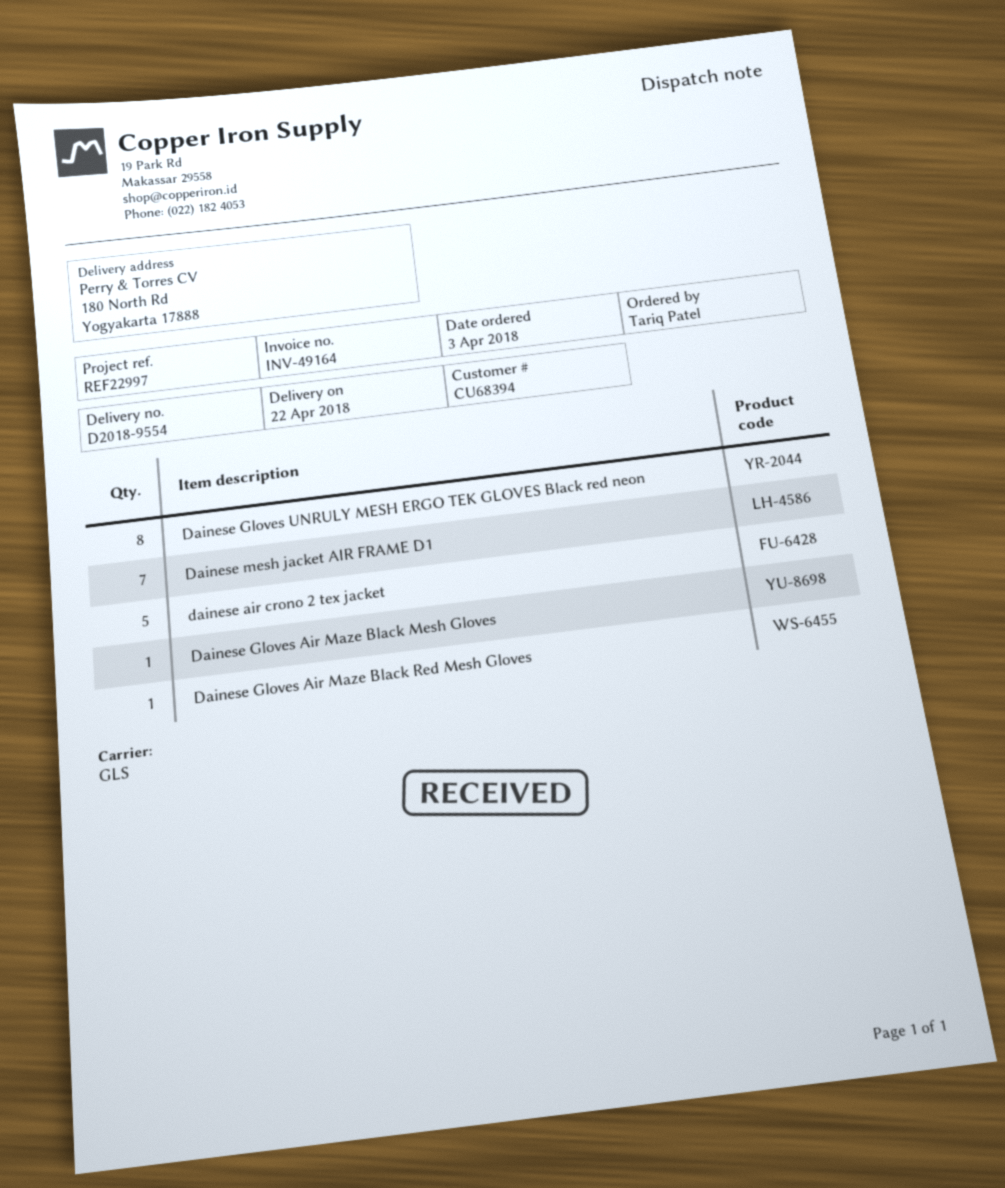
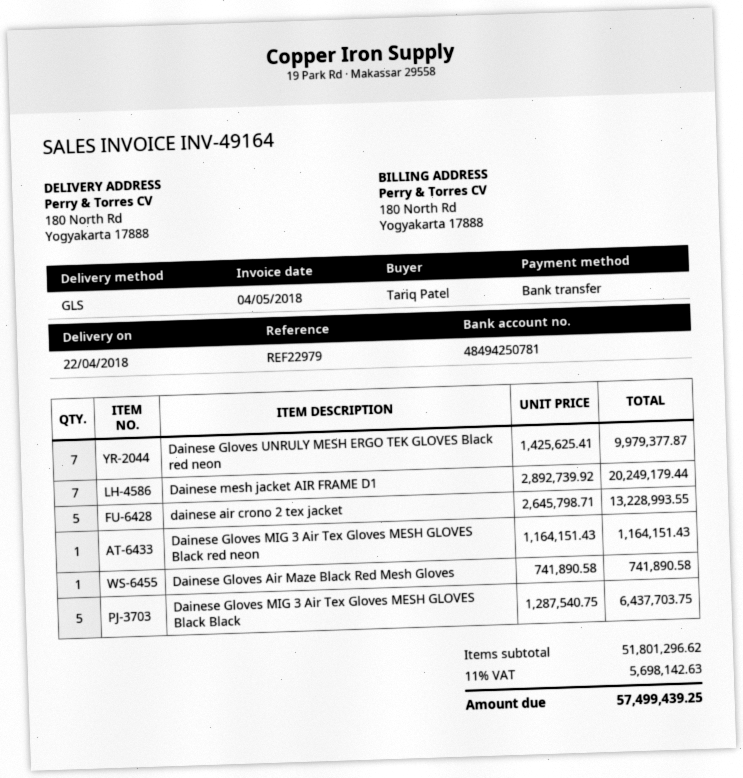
reference: REF22997 -> REF22979
Dainese Gloves UNRULY MESH ERGO TEK GLOVES Black red neon: 8 -> 7
Dainese Gloves Air Maze Black Mesh Gloves: 1 -> none
Dainese Gloves MIG 3 Air Tex Gloves MESH GLOVES Black red neon: none -> 1
Dainese Gloves MIG 3 Air Tex Gloves MESH GLOVES Black Black: none -> 5

